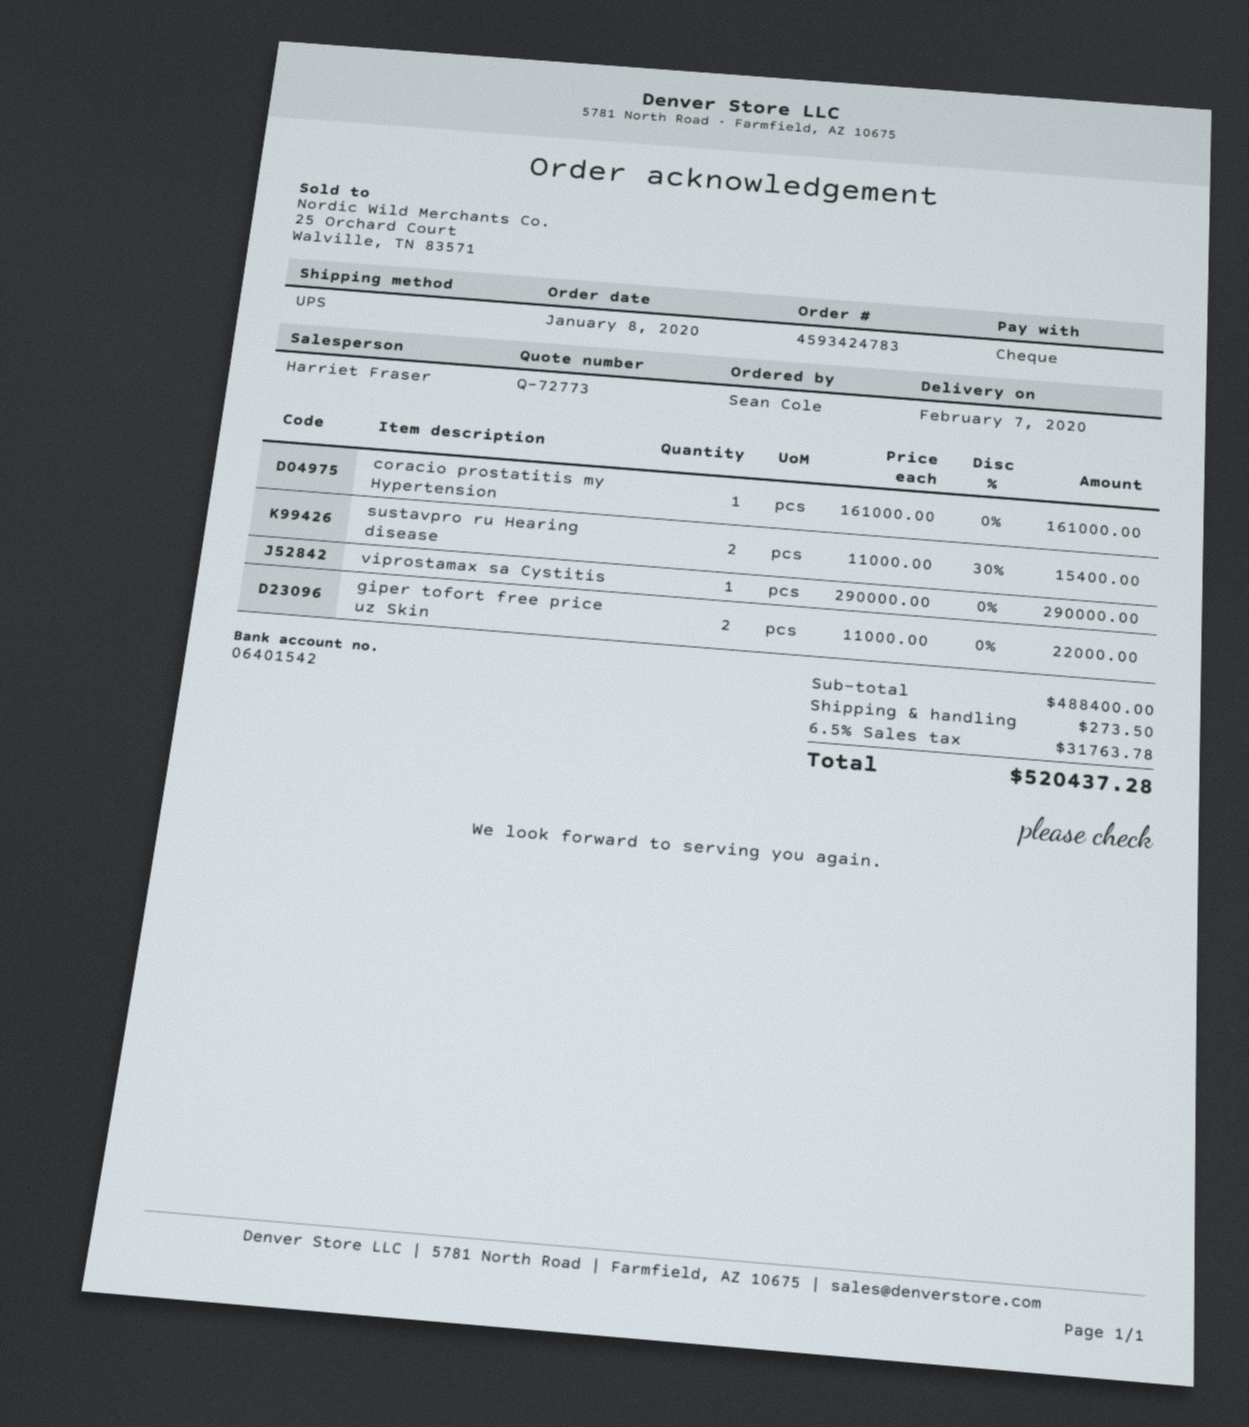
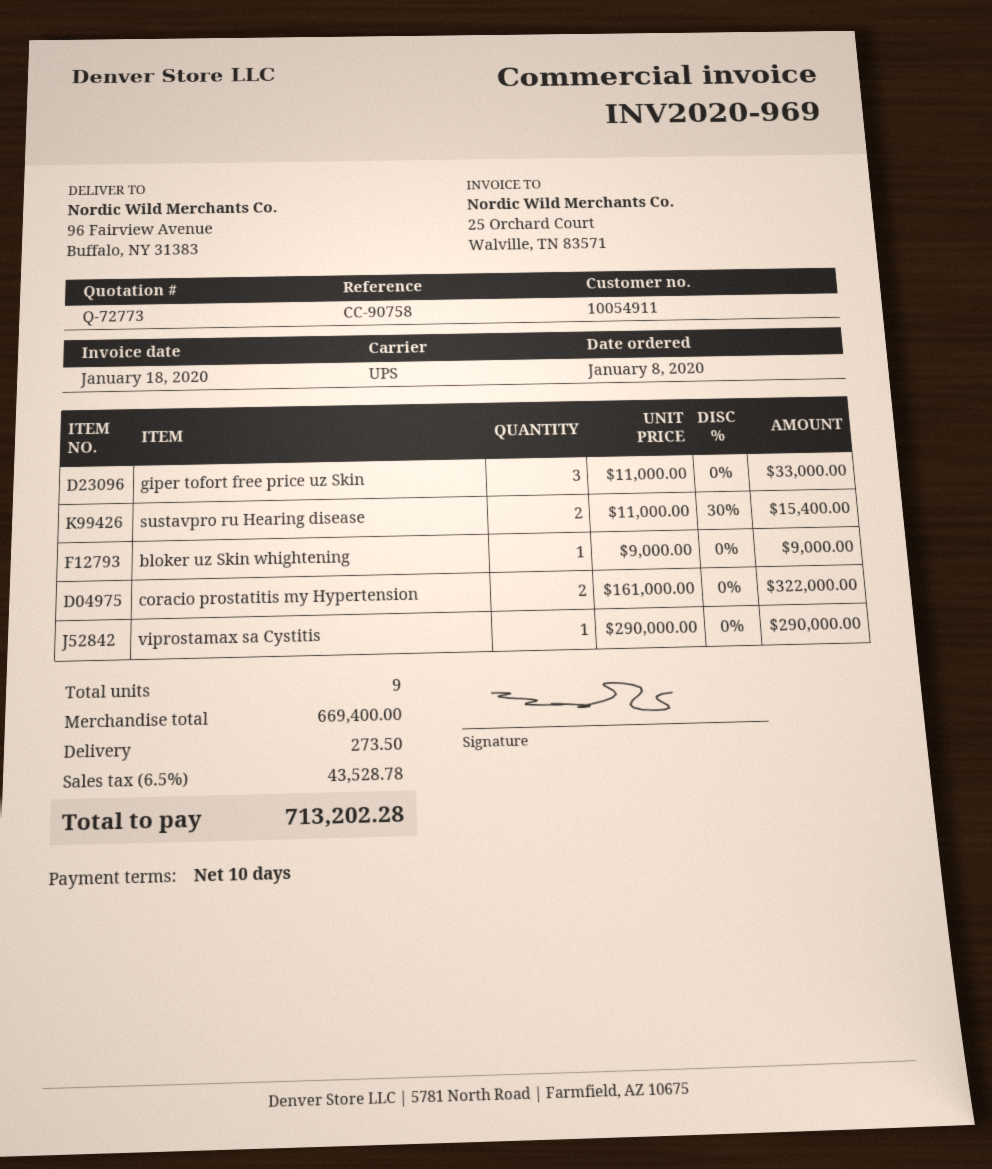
coracio prostatitis my Hypertension: 1 x 161000.00 = 161000.00 -> 2 x 161000.00 = 322000.00
giper tofort free price uz Skin: 2 x 11000.00 = 22000.00 -> 3 x 11000.00 = 33000.00
bloker uz Skin whightening: none -> 1 x 9000.00 = 9000.00
subtotal: 488400.00 -> 669400.00
tax: 6.5% = 31763.78 -> 6.5% = 43528.78
total: 520437.28 -> 713202.28

